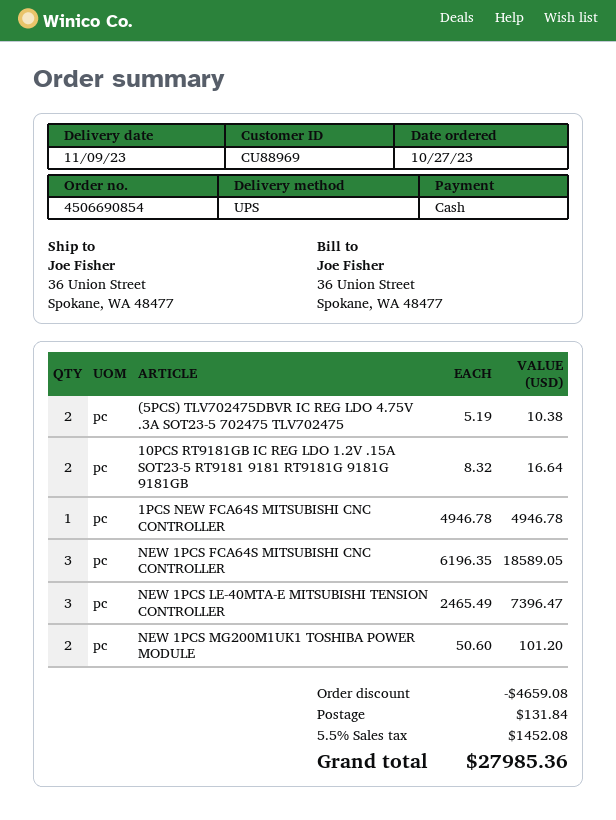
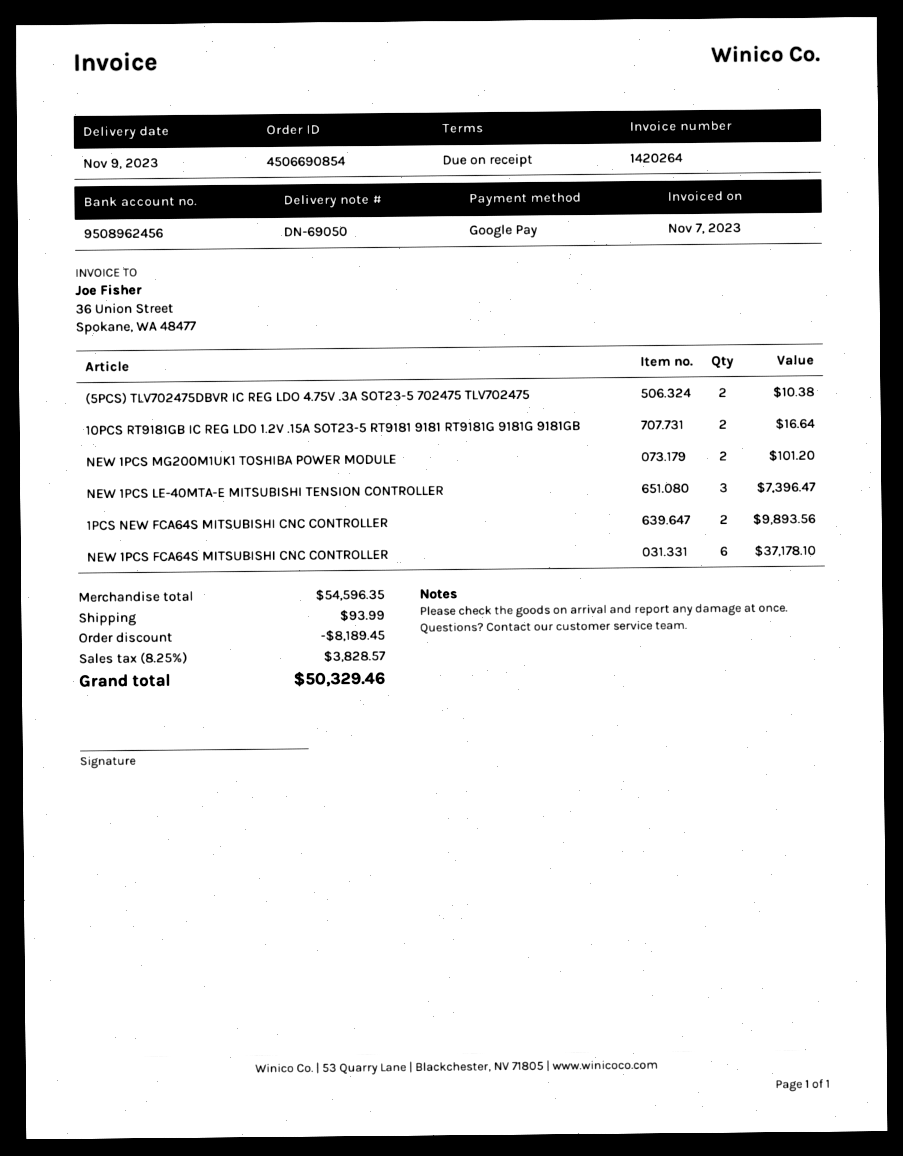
payment method: cash -> Google Pay
1PCS NEW FCA64S MITSUBISHI CNC CONTROLLER: 1 for 4946.78 -> 2 for 9893.56
NEW 1PCS FCA64S MITSUBISHI CNC CONTROLLER: 3 for 18589.05 -> 6 for 37178.10
discount: 4659.08 -> 8189.45
shipping: 131.84 -> 93.99
tax: 5.5% = 1452.08 -> 8.25% = 3828.57
total: 27985.36 -> 50329.46

